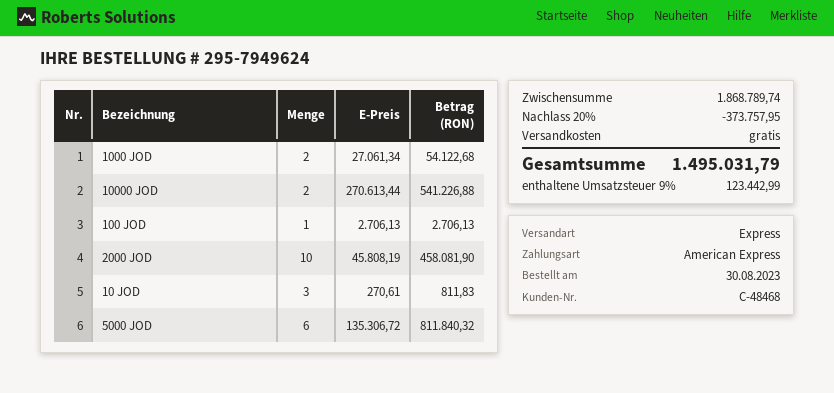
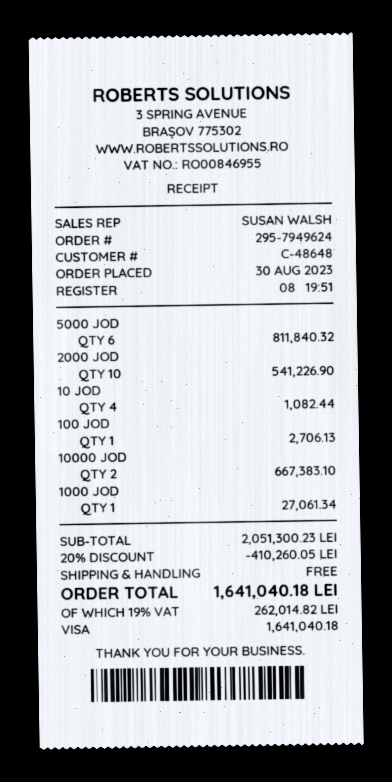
customer number: C-48468 -> C-48648
payment method: American Express -> Visa
1000 JOD: 2 for 54122.68 -> 1 for 27061.34
10000 JOD: 2 for 541226.88 -> 2 for 667383.10
2000 JOD: 10 for 458081.90 -> 10 for 541226.90
10 JOD: 3 for 811.83 -> 4 for 1082.44
subtotal: 1868789.74 -> 2051300.23
discount: 20% = 373757.95 -> 20% = 410260.05
tax: 9% = 123442.99 -> 19% = 262014.82
total: 1495031.79 -> 1641040.18

